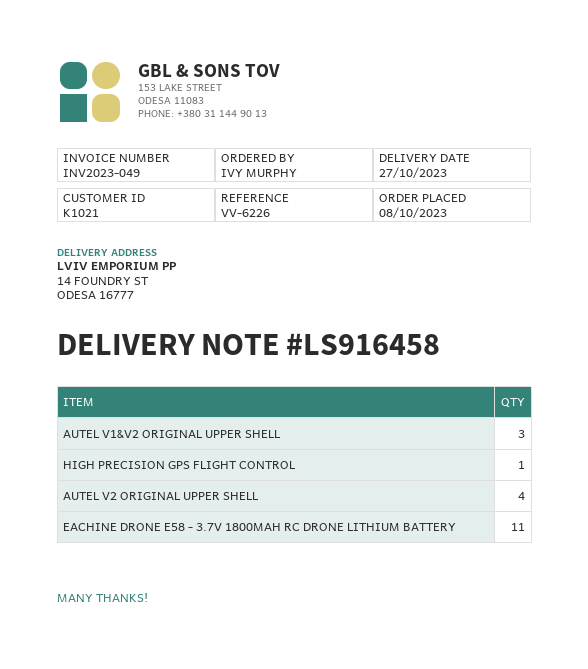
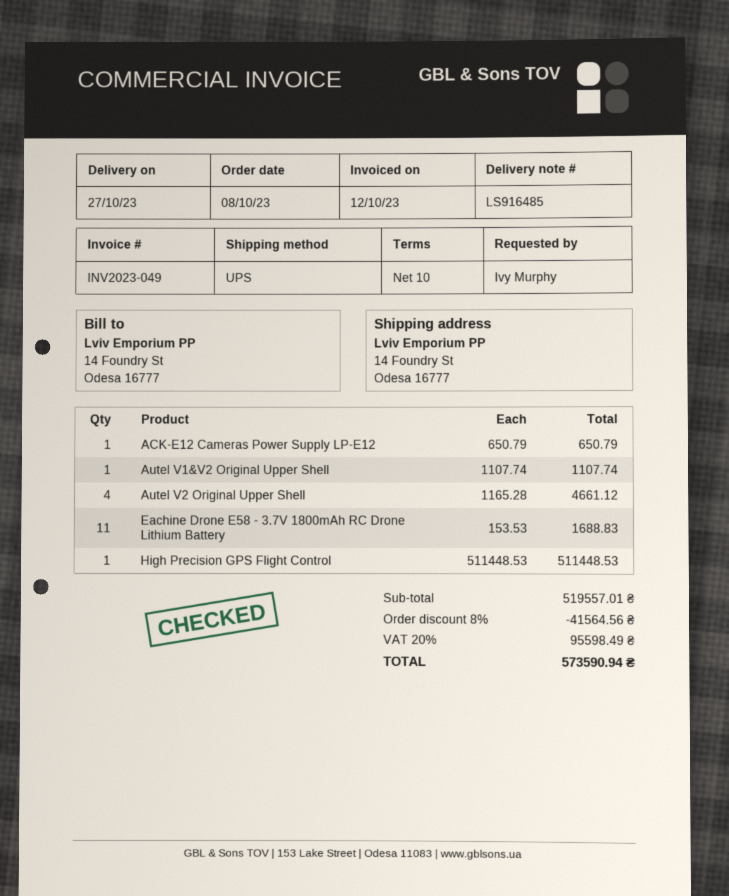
delivery note number: LS916458 -> LS916485
AUTEL V1&V2 ORIGINAL UPPER SHELL: 3 -> 1
ACK-E12 Cameras Power Supply LP-E12: none -> 1

